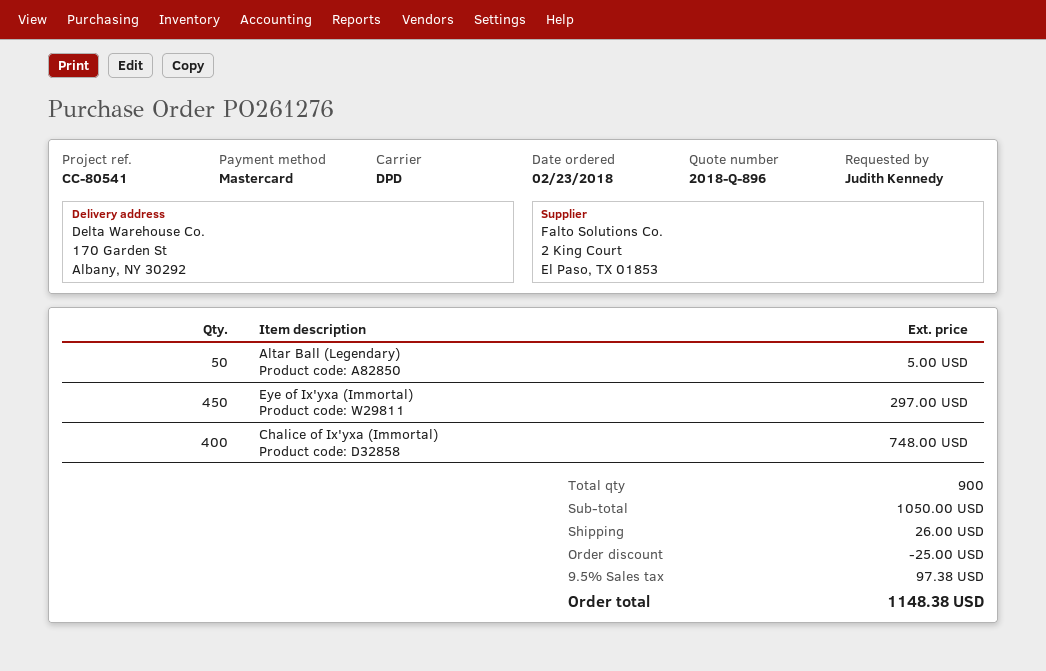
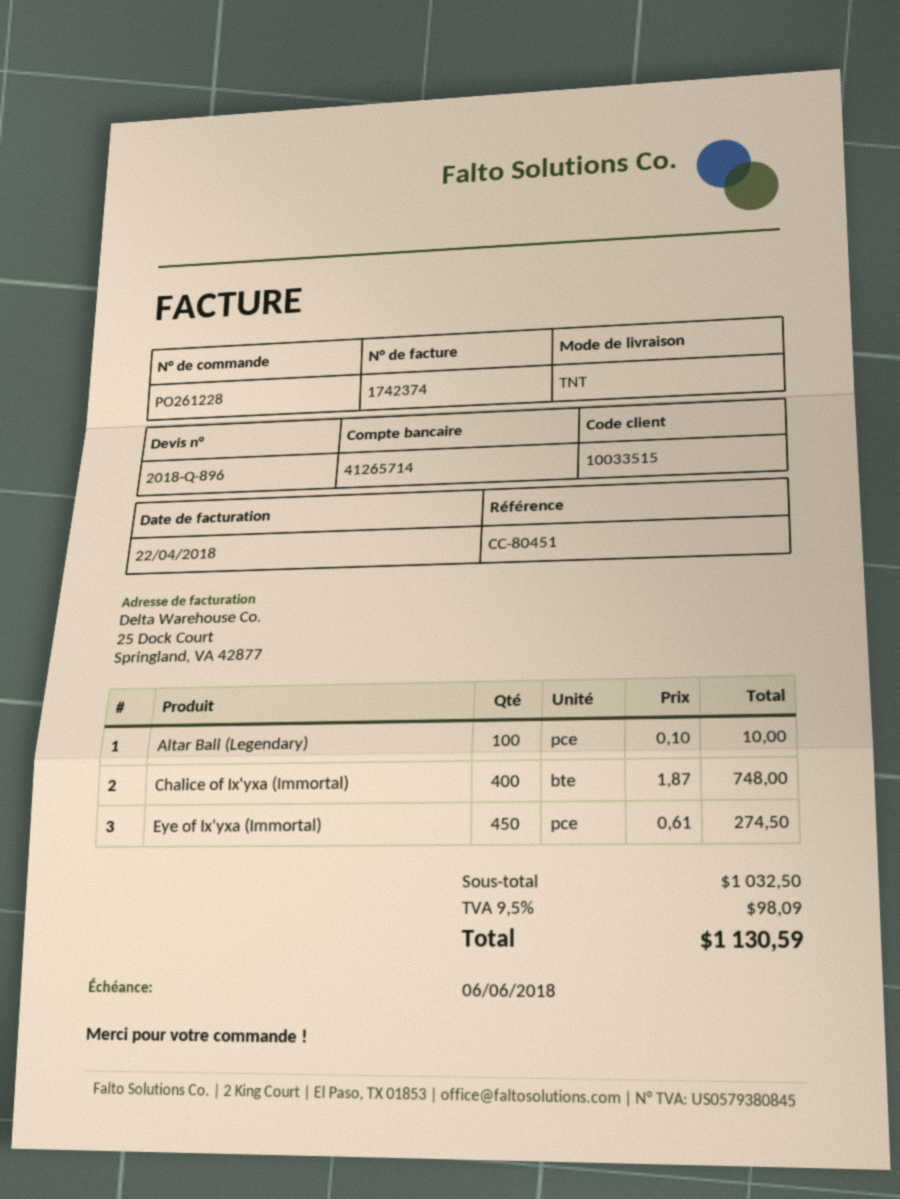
order number: PO261276 -> PO261228
reference: CC-80541 -> CC-80451
shipping method: DPD -> TNT
Altar Ball (Legendary): 50 for 5.00 -> 100 for 10.00
Eye of Ix'yxa (Immortal): 450 for 297.00 -> 450 for 274.50
subtotal: 1050.00 -> 1032.50
discount: 25.00 -> none
shipping: 26.00 -> none
tax: 9.5% = 97.38 -> 9.5% = 98.09
total: 1148.38 -> 1130.59

